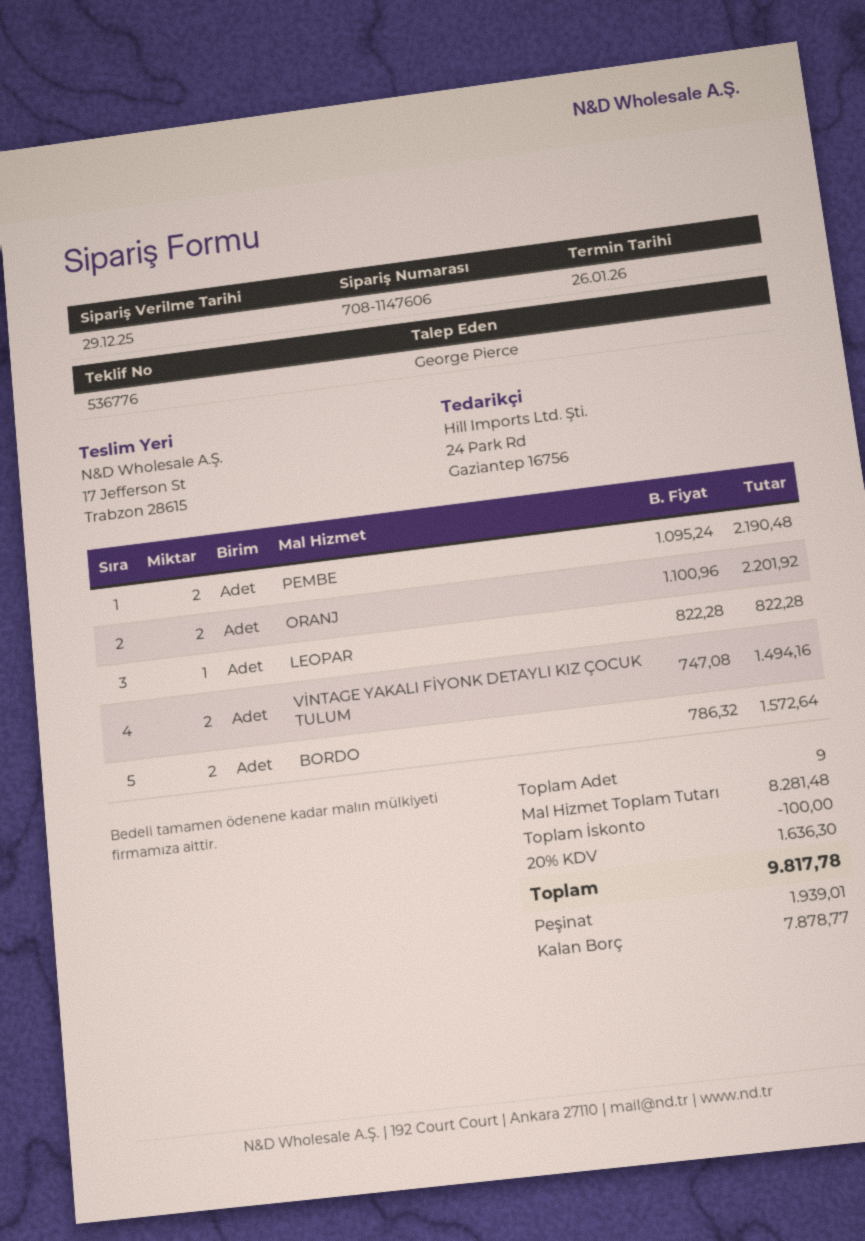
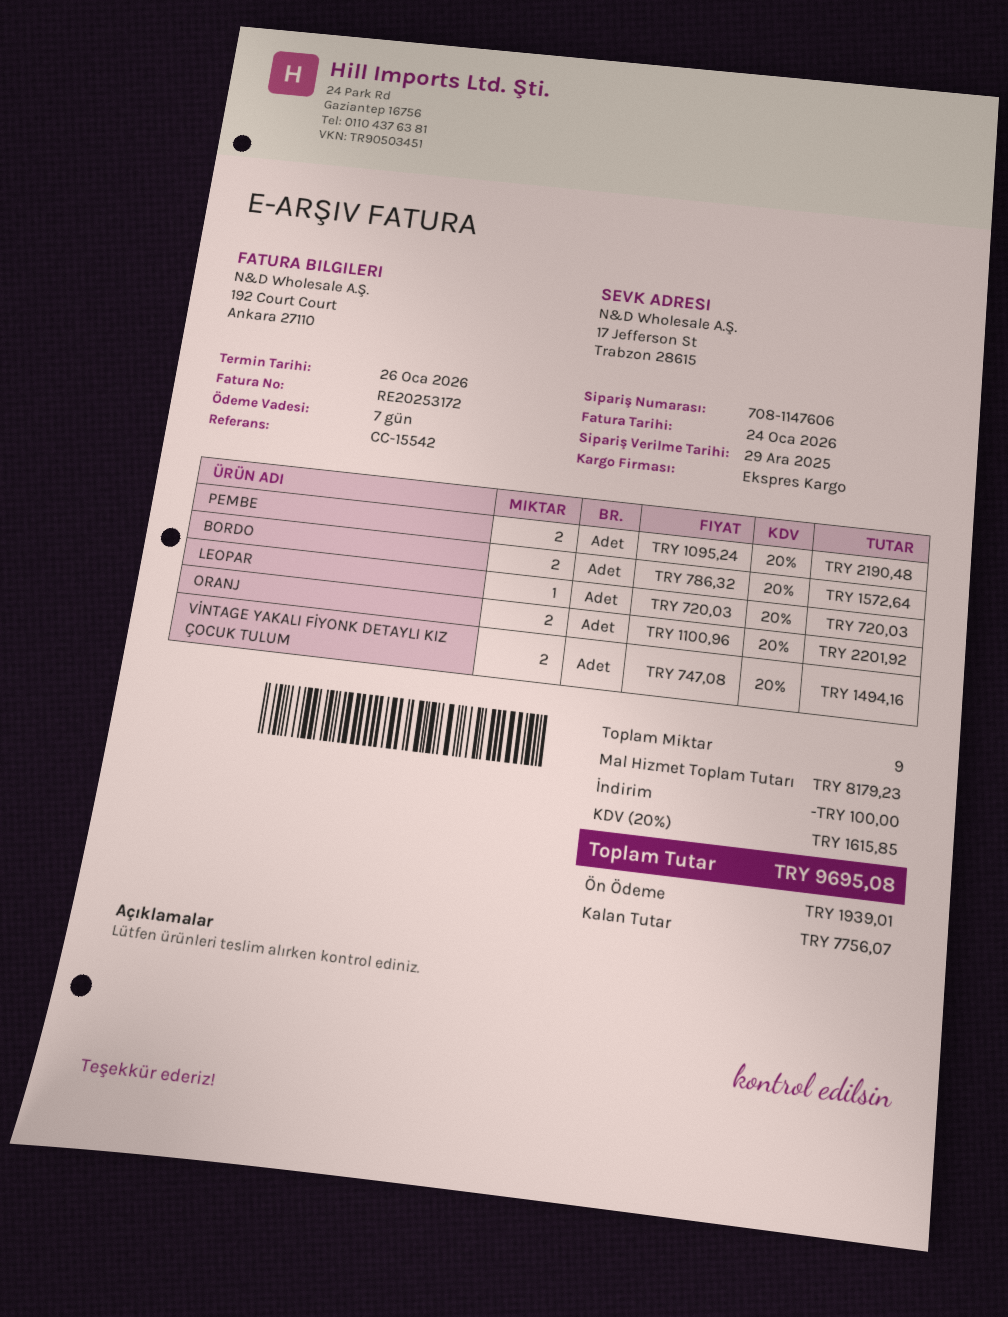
LEOPAR: 1 x 822.28 = 822.28 -> 1 x 720.03 = 720.03
subtotal: 8281.48 -> 8179.23
tax: 20% = 1636.30 -> 20% = 1615.85
total: 9817.78 -> 9695.08
balance: 7878.77 -> 7756.07

